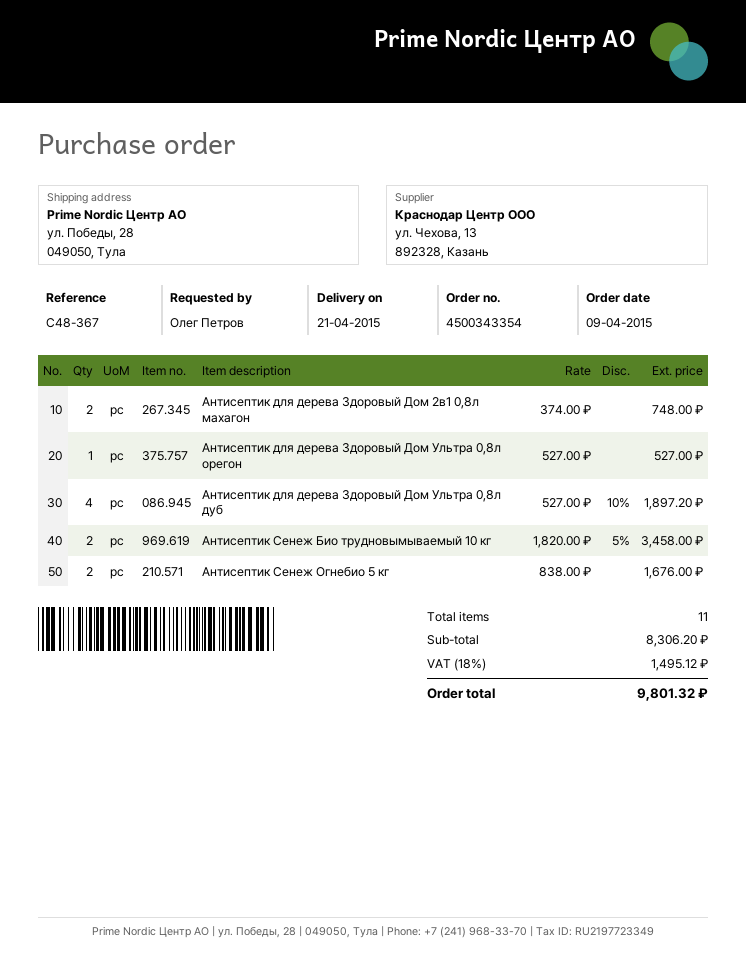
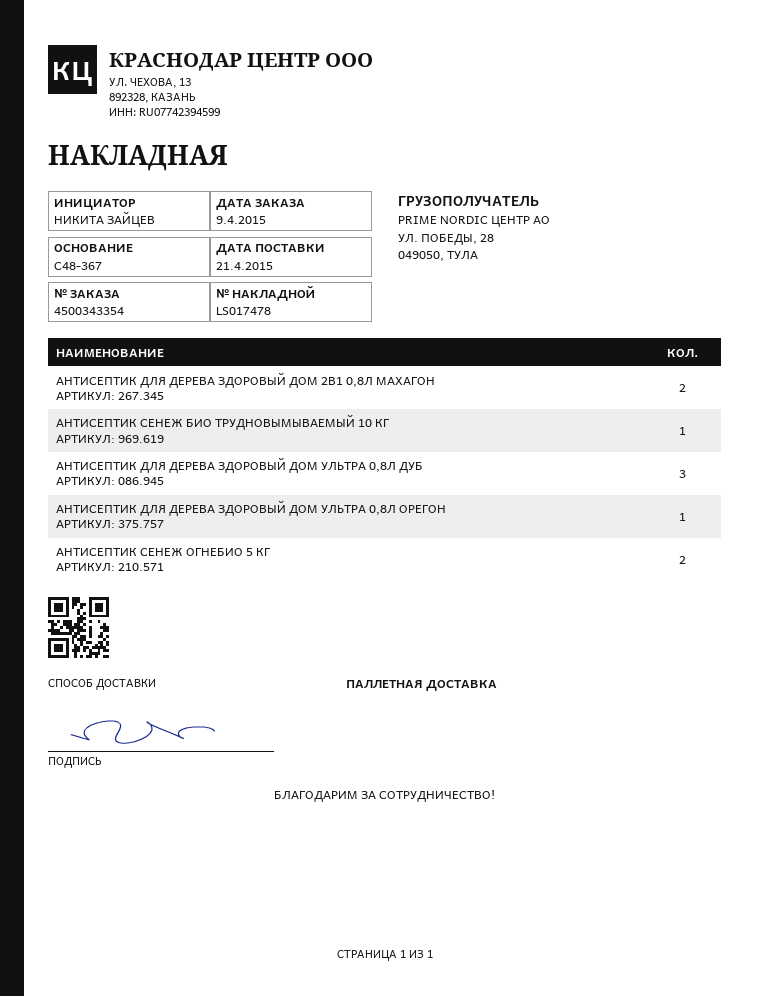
ordered by: Олег Петров -> НИКИТА ЗАЙЦЕВ
Антисептик для дерева Здоровый Дом Ультра 0,8л дуб: 4 -> 3
Антисептик Сенеж Био трудновымываемый 10 кг: 2 -> 1

